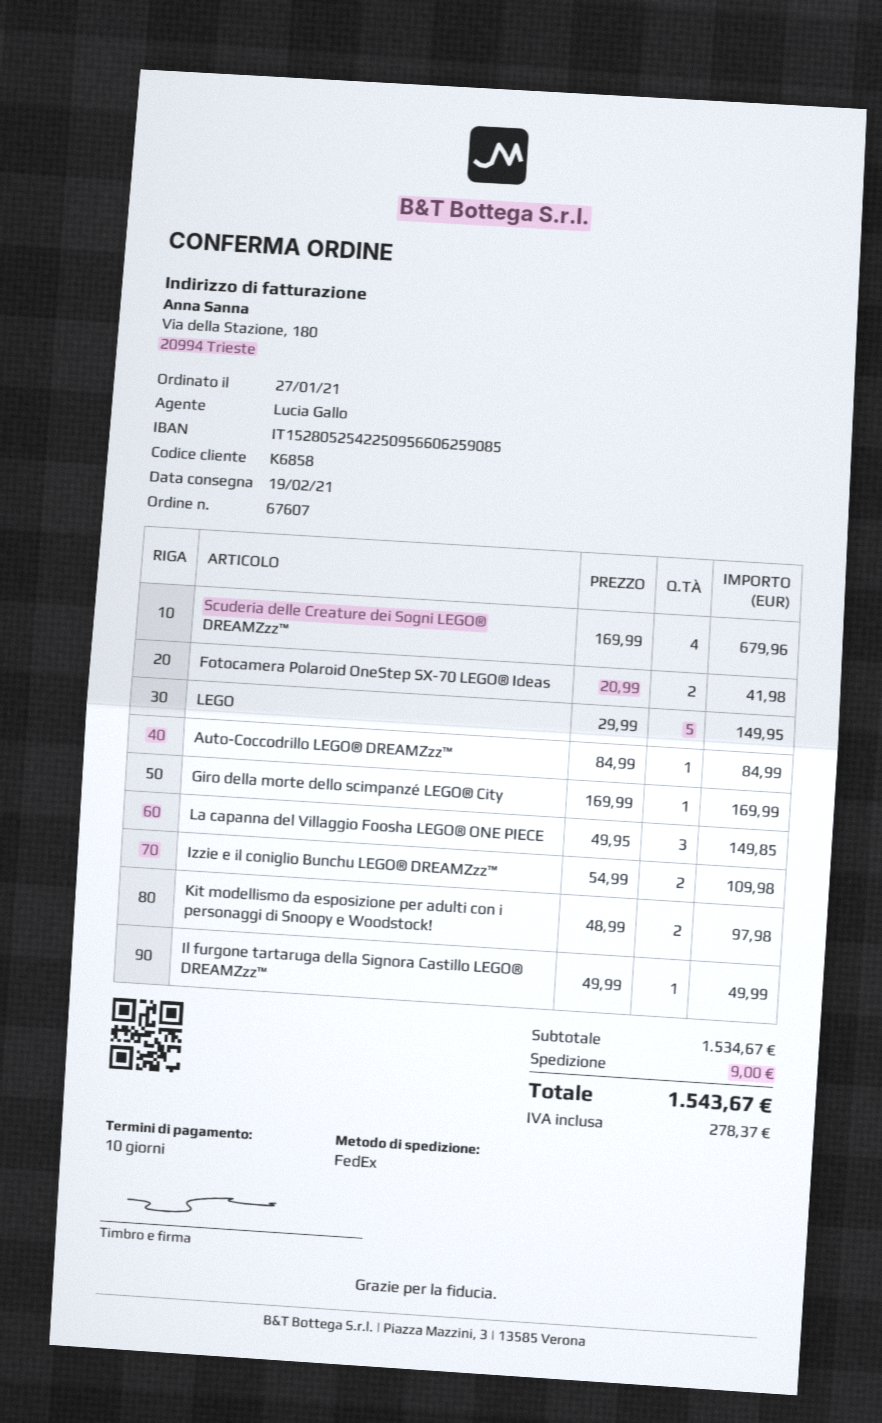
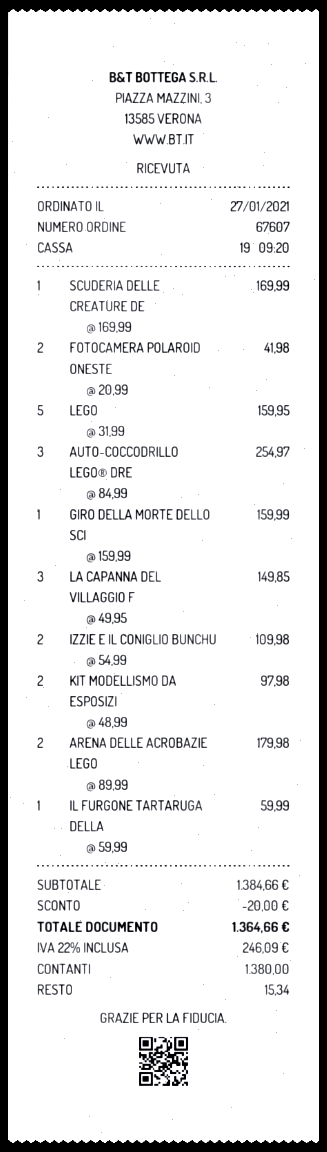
Scuderia delle Creature dei Sogni LEGO® DREAMZzz™: 4 x 169.99 = 679.96 -> 1 x 169.99 = 169.99
LEGO: 5 x 29.99 = 149.95 -> 5 x 31.99 = 159.95
Auto-Coccodrillo LEGO® DREAMZzz™: 1 x 84.99 = 84.99 -> 3 x 84.99 = 254.97
Giro della morte dello scimpanzé LEGO® City: 1 x 169.99 = 169.99 -> 1 x 159.99 = 159.99
Il furgone tartaruga della Signora Castillo LEGO® DREAMZzz™: 1 x 49.99 = 49.99 -> 1 x 59.99 = 59.99
ARENA DELLE ACROBAZIE LEGO: none -> 2 x 89.99 = 179.98
subtotal: 1534.67 -> 1384.66
discount: none -> 20.00
shipping: 9.00 -> none
tax: 278.37 -> 246.09
total: 1543.67 -> 1364.66

